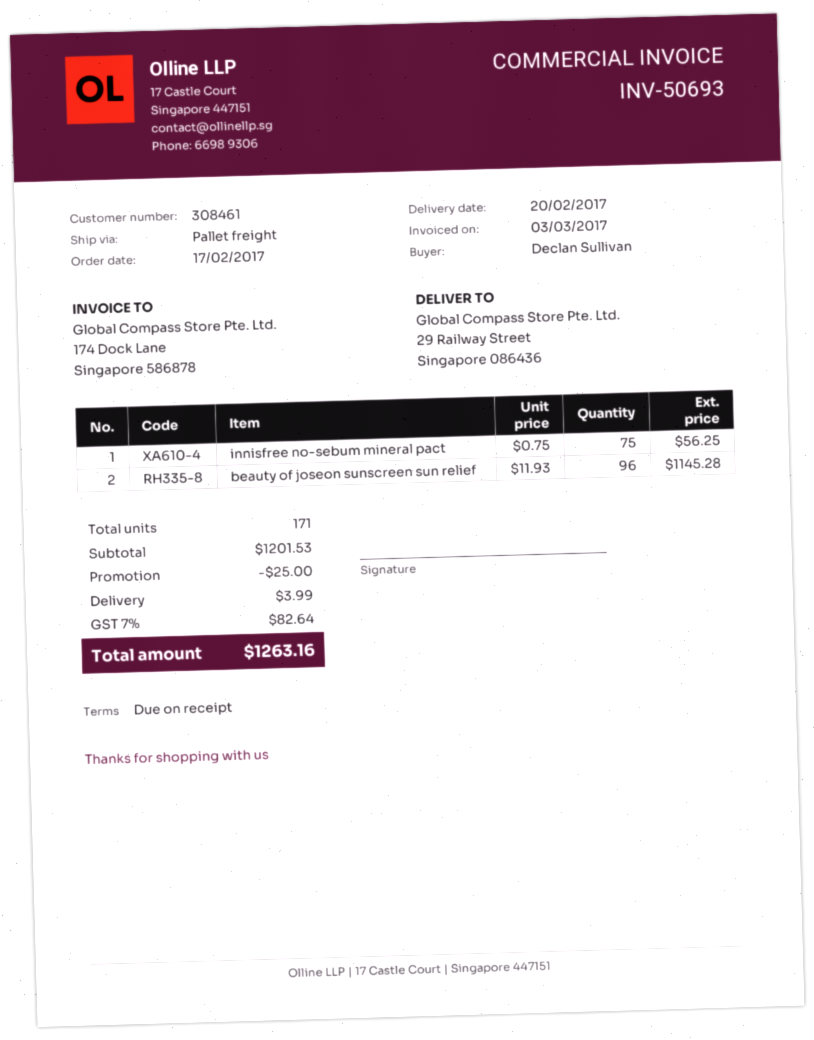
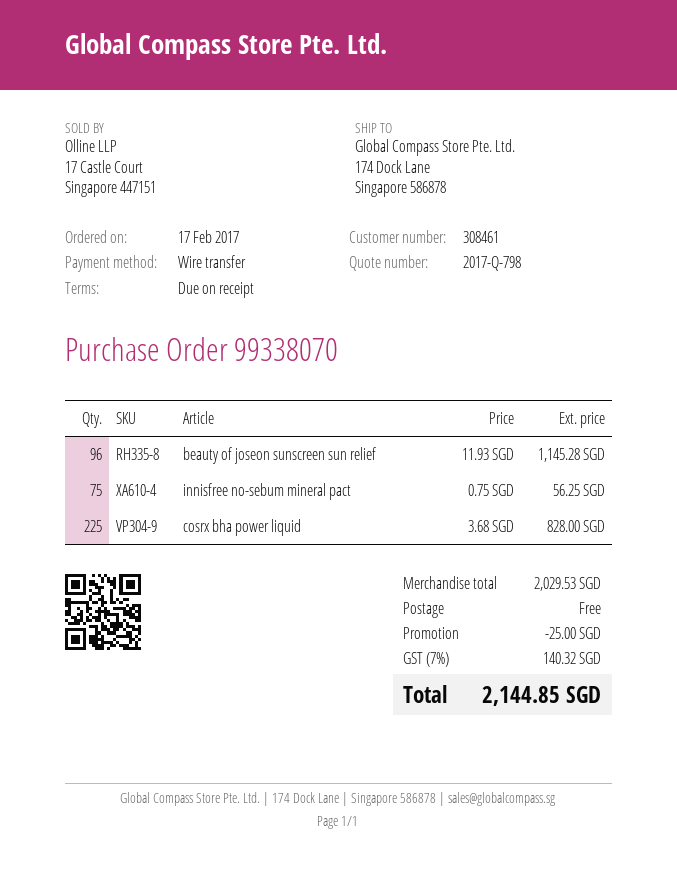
ship to: 29 Railway Street, Singapore 086436 -> 174 Dock Lane, Singapore 586878
cosrx bha power liquid: none -> 225 x 3.68 = 828.00
subtotal: 1201.53 -> 2029.53
shipping: 3.99 -> 0.00
tax: 7% = 82.64 -> 7% = 140.32
total: 1263.16 -> 2144.85

